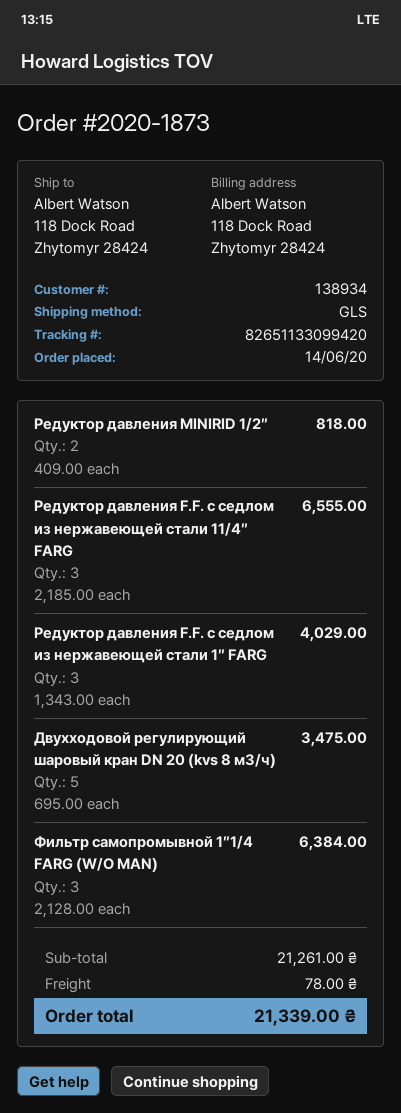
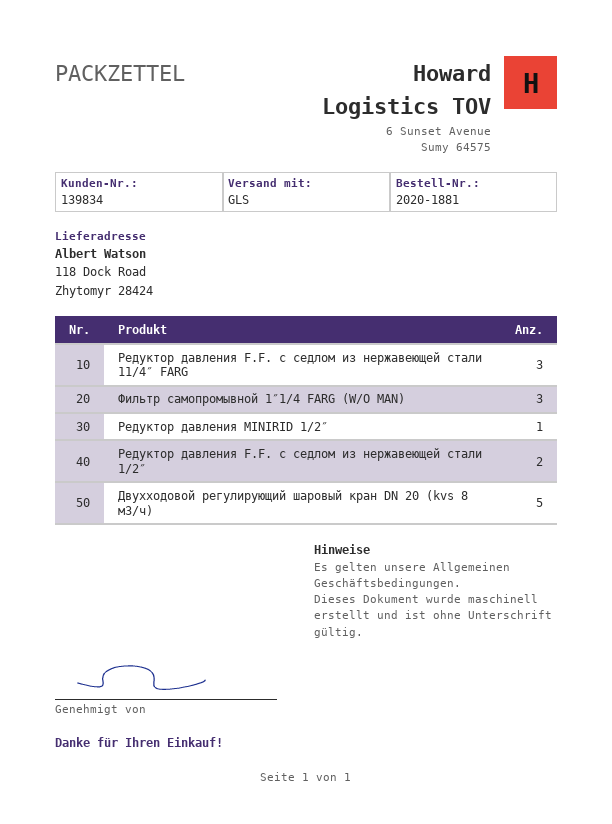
order number: 2020-1873 -> 2020-1881
customer number: 138934 -> 139834
Редуктор давления MINIRID 1/2″: 2 -> 1
Редуктор давления F.F. с седлом из нержавеющей стали 1″ FARG: 3 -> none
Редуктор давления F.F. с седлом из нержавеющей стали 1/2″: none -> 2

